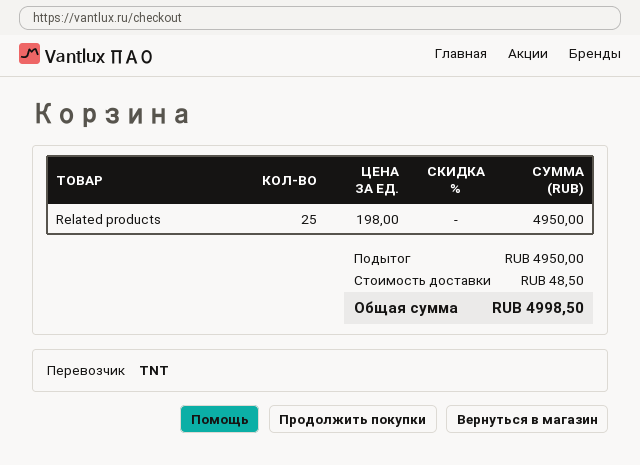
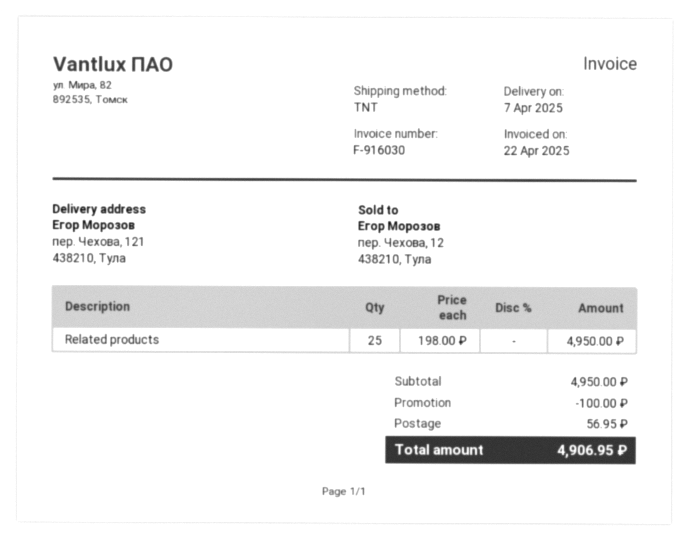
discount: none -> 100.00
shipping: 48.50 -> 56.95
total: 4998.50 -> 4906.95

